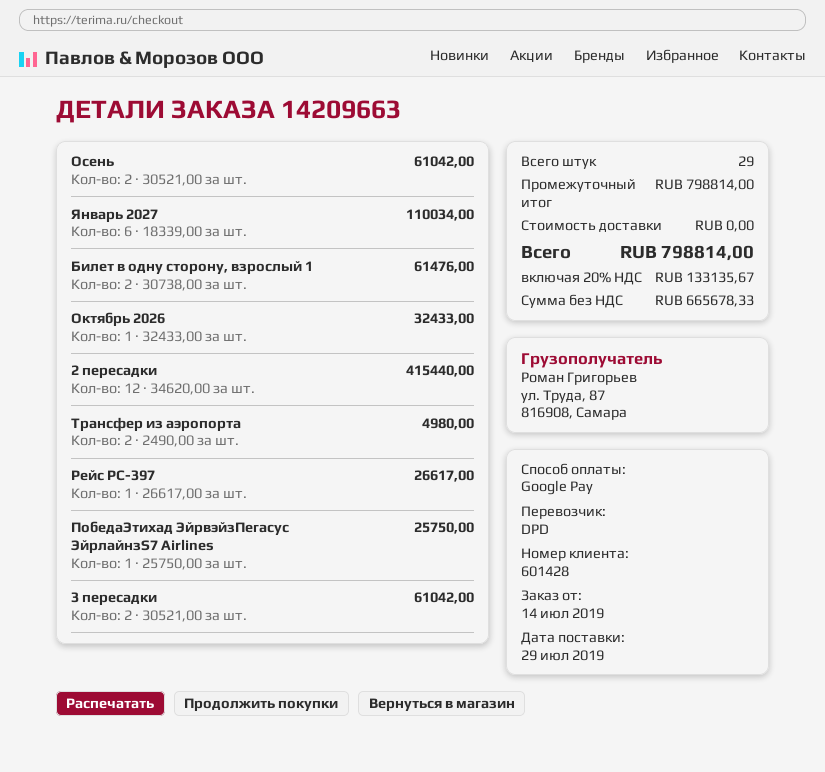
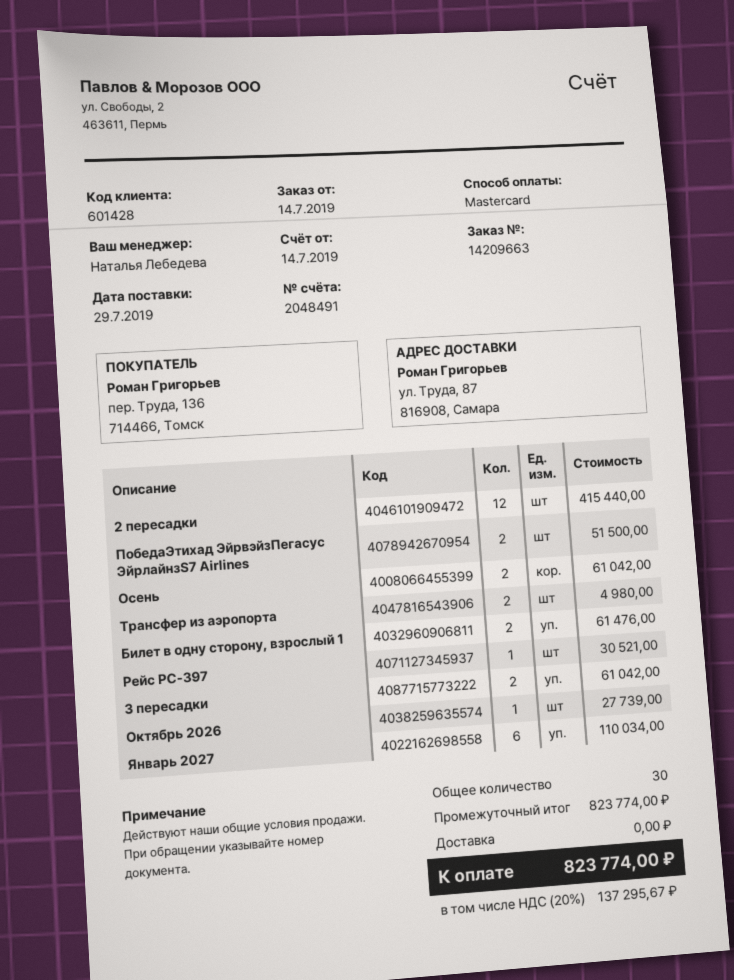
payment method: Google Pay -> Mastercard
Октябрь 2026: 1 for 32433.00 -> 1 for 27739.00
Рейс PC-397: 1 for 26617.00 -> 1 for 30521.00
ПобедаЭтихад ЭйрвэйзПегасус ЭйрлайнзS7 Airlines: 1 for 25750.00 -> 2 for 51500.00
total quantity: 29 -> 30
subtotal: 798814.00 -> 823774.00
tax: 20% = 133135.67 -> 20% = 137295.67
total: 798814.00 -> 823774.00

